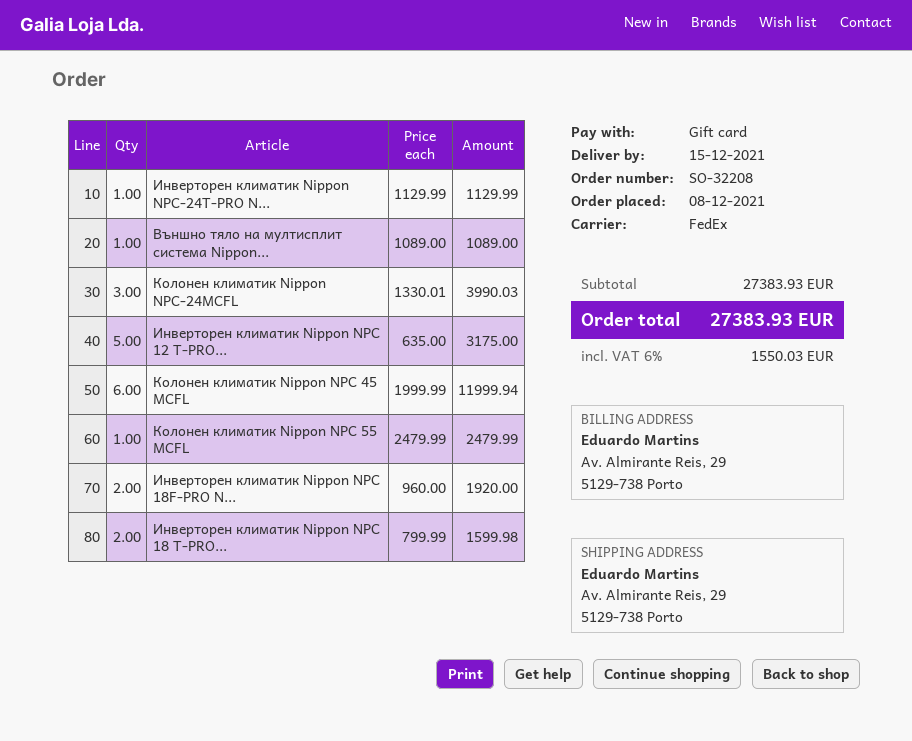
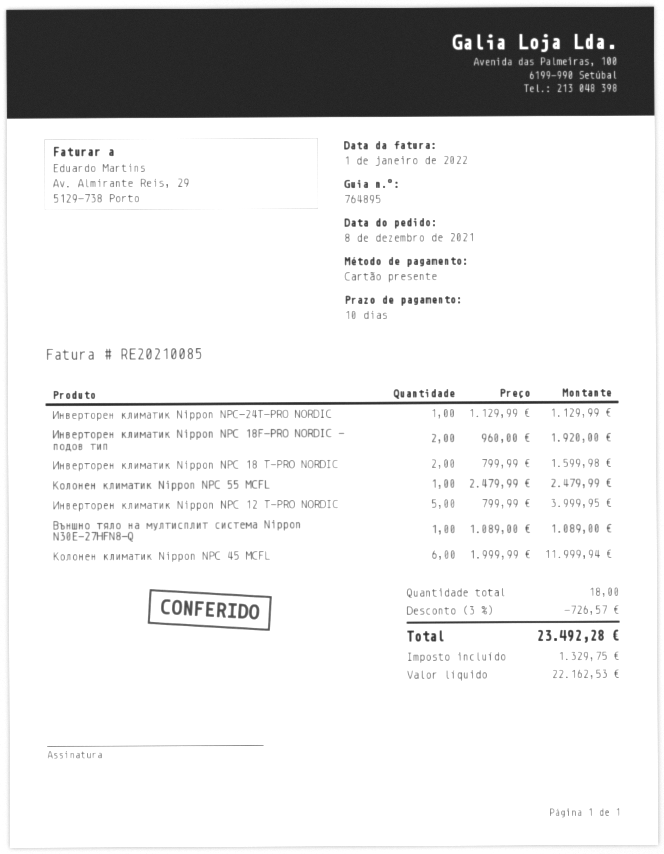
Колонен климатик Nippon NPC-24MCFL: 3 x 1330.01 = 3990.03 -> none
Инверторен климатик Nippon NPC 12 T-PRO...: 5 x 635.00 = 3175.00 -> 5 x 799.99 = 3999.95
discount: none -> 3% = 726.57
tax: 1550.03 -> 1329.75
total: 27383.93 -> 23492.28

